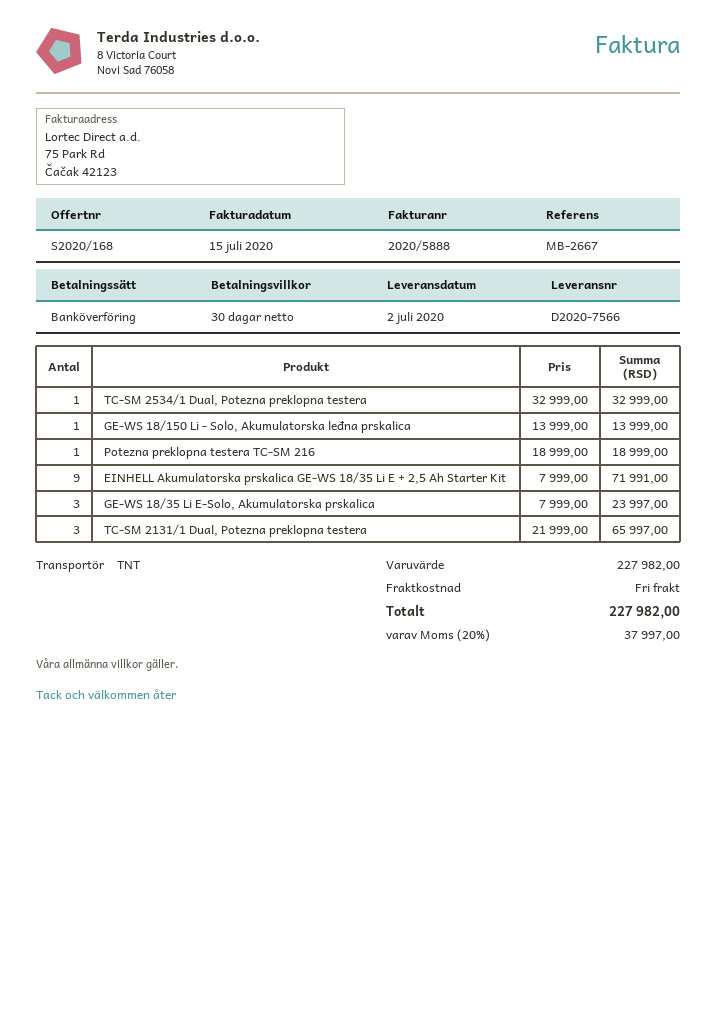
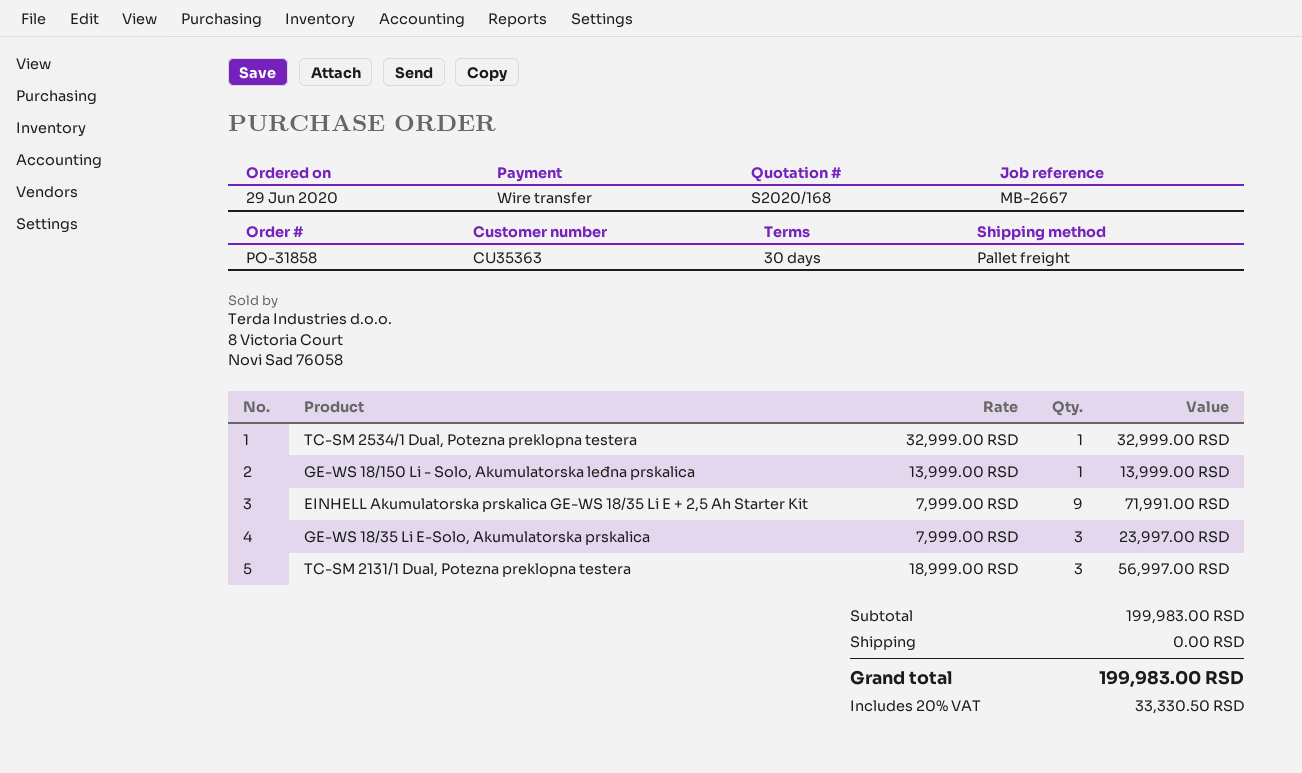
shipping method: TNT -> pallet freight
Potezna preklopna testera TC-SM 216: 1 x 18999.00 = 18999.00 -> none
TC-SM 2131/1 Dual, Potezna preklopna testera: 3 x 21999.00 = 65997.00 -> 3 x 18999.00 = 56997.00
subtotal: 227982.00 -> 199983.00
tax: 20% = 37997.00 -> 20% = 33330.50
total: 227982.00 -> 199983.00

